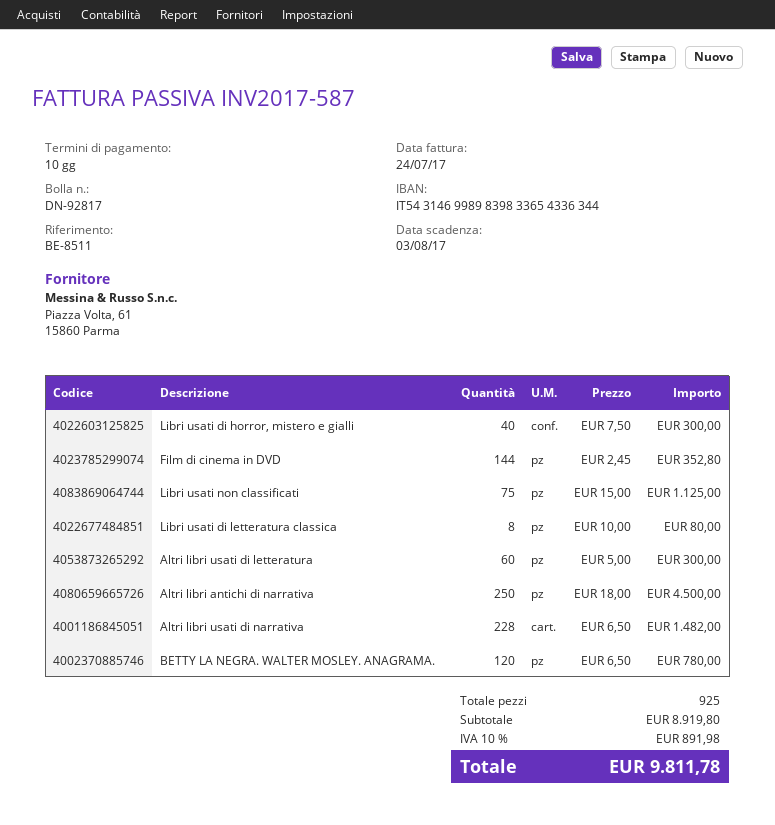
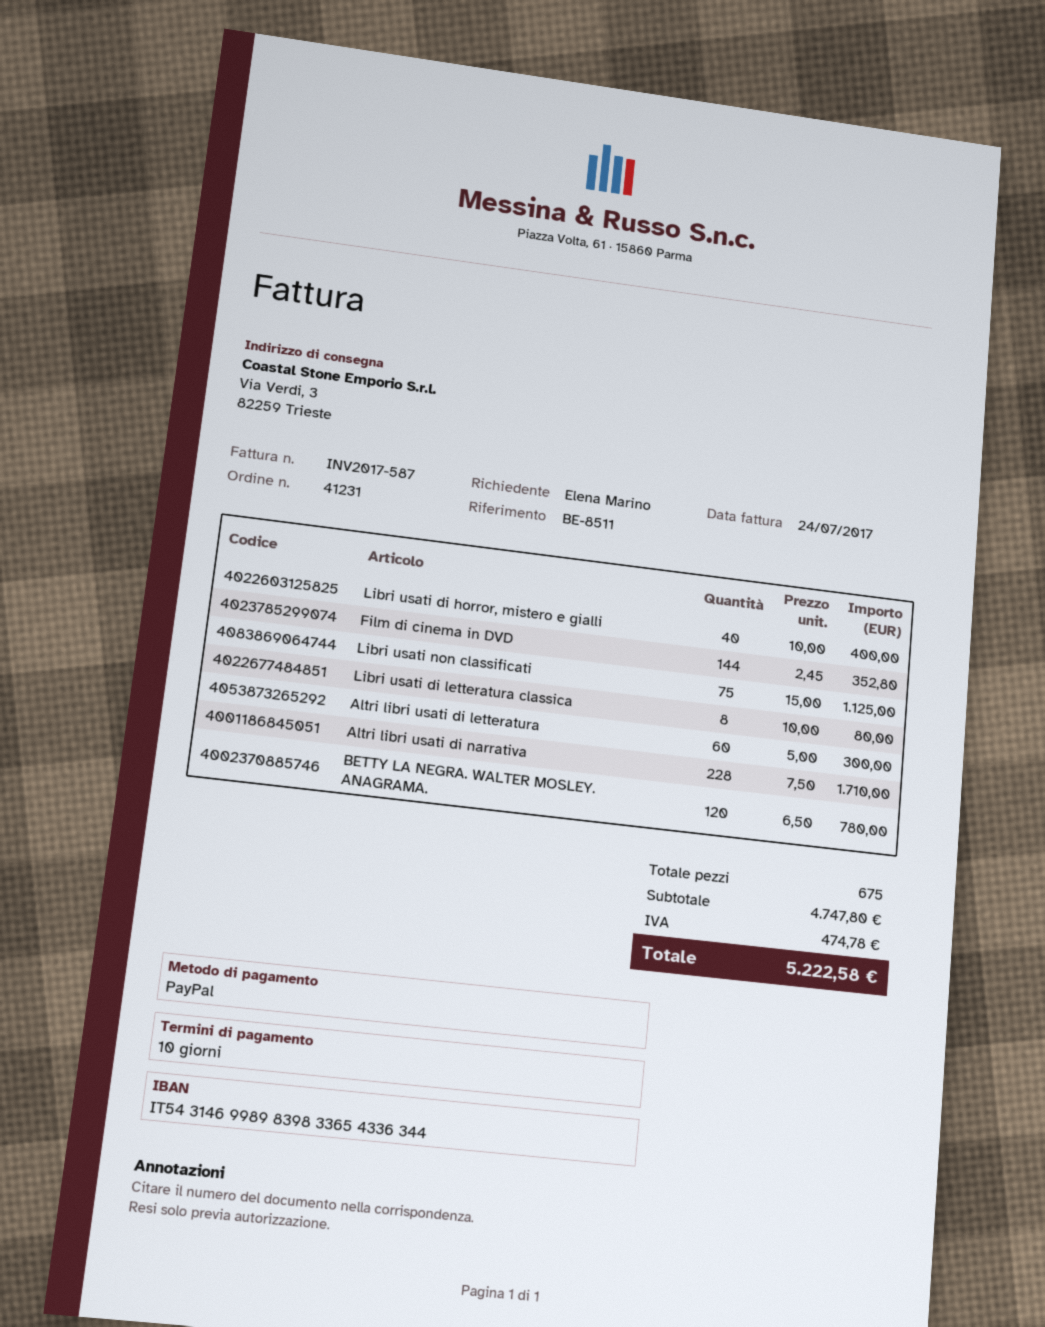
Libri usati di horror, mistero e gialli: 40 x 7.50 = 300.00 -> 40 x 10.00 = 400.00
Altri libri antichi di narrativa: 250 x 18.00 = 4500.00 -> none
Altri libri usati di narrativa: 228 x 6.50 = 1482.00 -> 228 x 7.50 = 1710.00
total quantity: 925 -> 675
subtotal: 8919.80 -> 4747.80
tax: 891.98 -> 474.78
total: 9811.78 -> 5222.58

